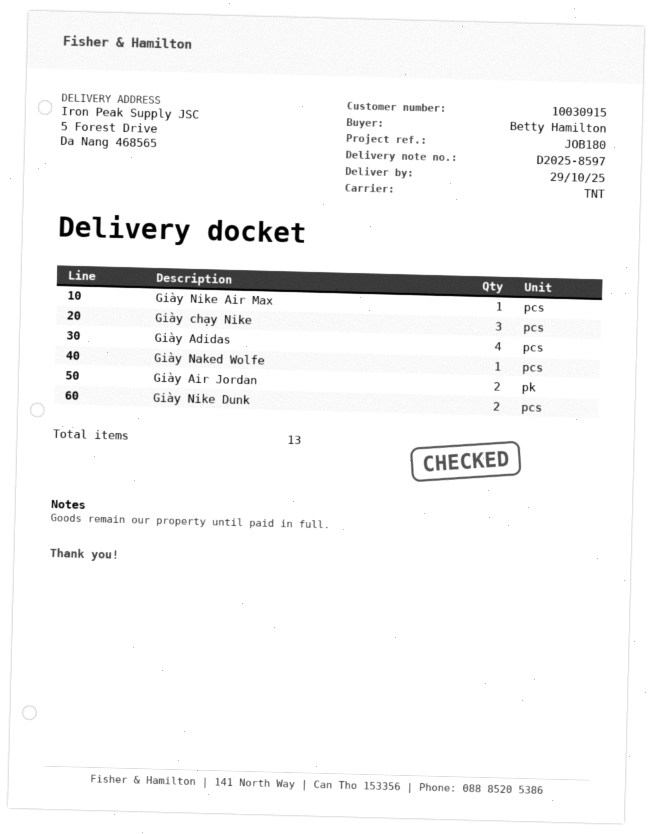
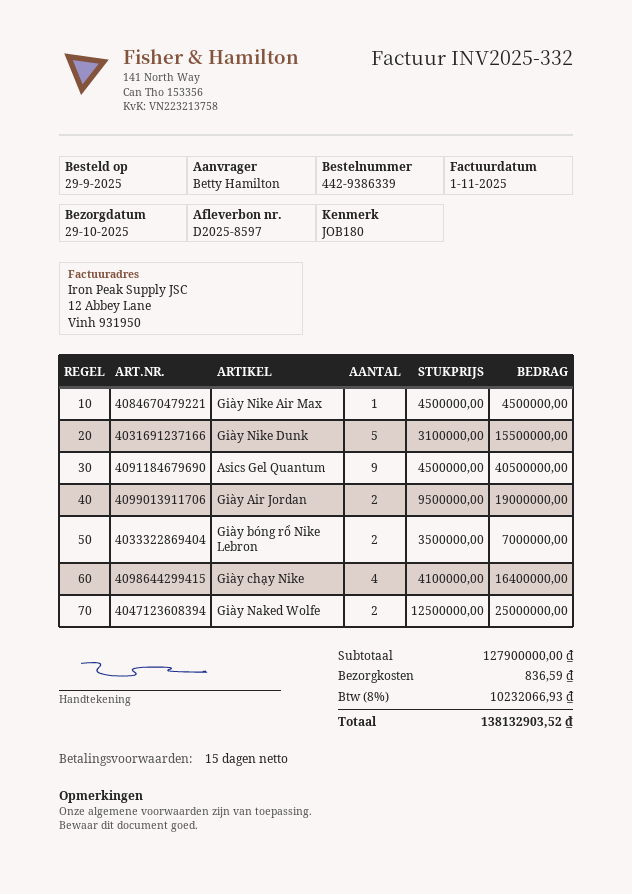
Giày chạy Nike: 3 -> 4
Giày Adidas: 4 -> none
Giày Naked Wolfe: 1 -> 2
Giày Nike Dunk: 2 -> 5
Asics Gel Quantum: none -> 9
Giày bóng rổ Nike Lebron: none -> 2

